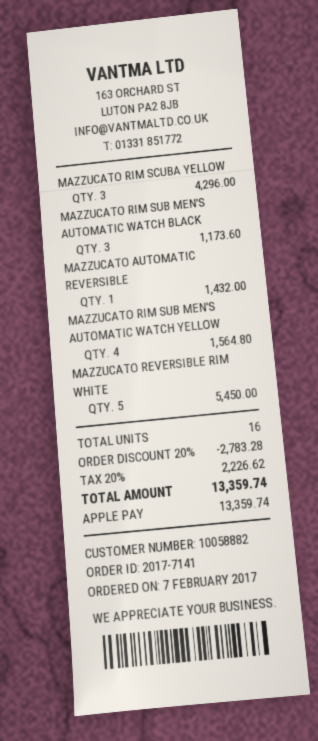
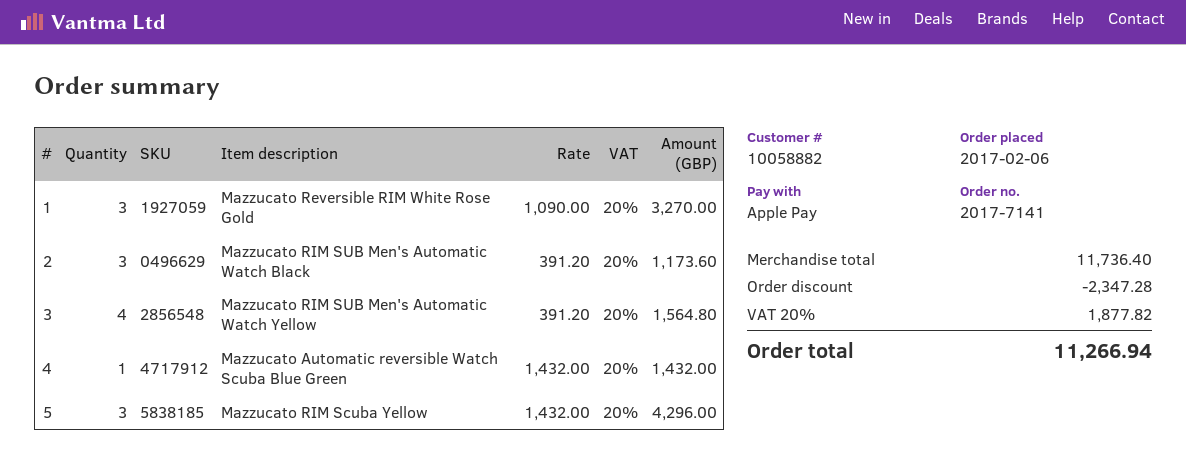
order date: 2017-02-07 -> 2017-02-06
MAZZUCATO REVERSIBLE RIM WHITE: 5 for 5450.00 -> 3 for 3270.00
discount: 2783.28 -> 2347.28
tax: 20% = 2226.62 -> 20% = 1877.82
total: 13359.74 -> 11266.94

